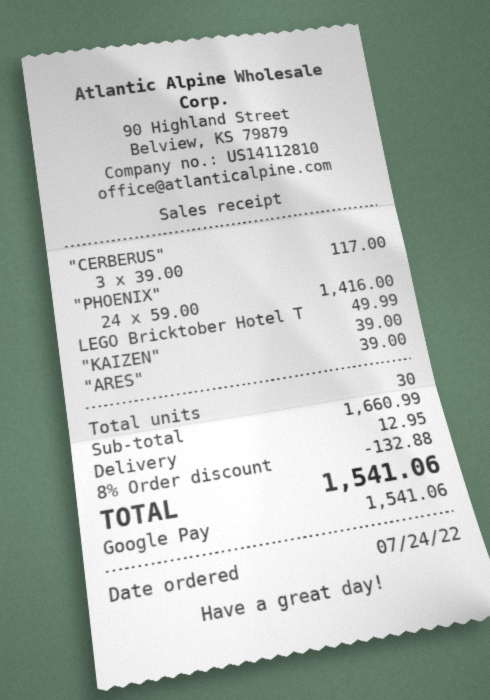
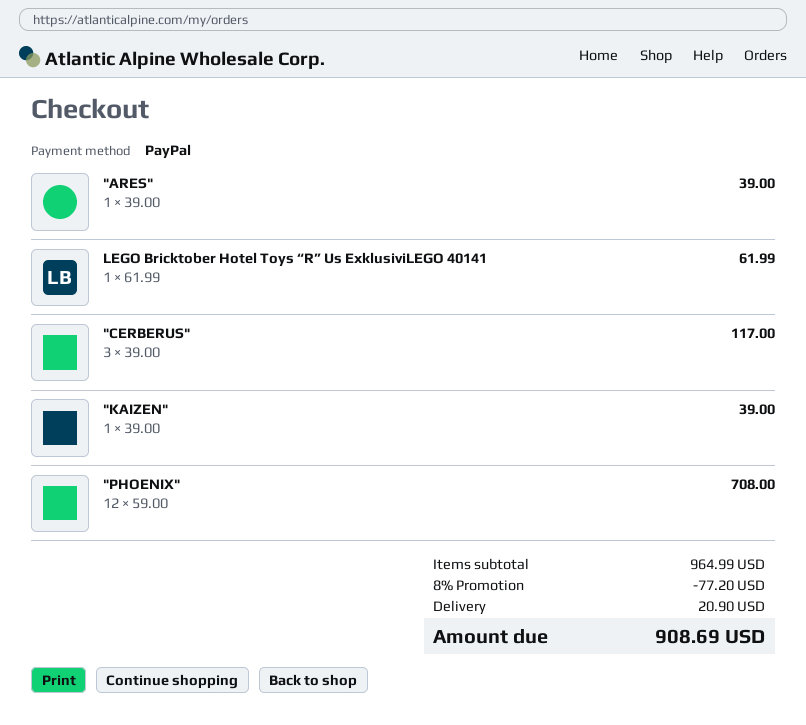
payment method: Google Pay -> PayPal
"PHOENIX": 24 x 59.00 = 1416.00 -> 12 x 59.00 = 708.00
LEGO Bricktober Hotel T: 1 x 49.99 = 49.99 -> 1 x 61.99 = 61.99
subtotal: 1660.99 -> 964.99
discount: 8% = 132.88 -> 8% = 77.20
shipping: 12.95 -> 20.90
total: 1541.06 -> 908.69

